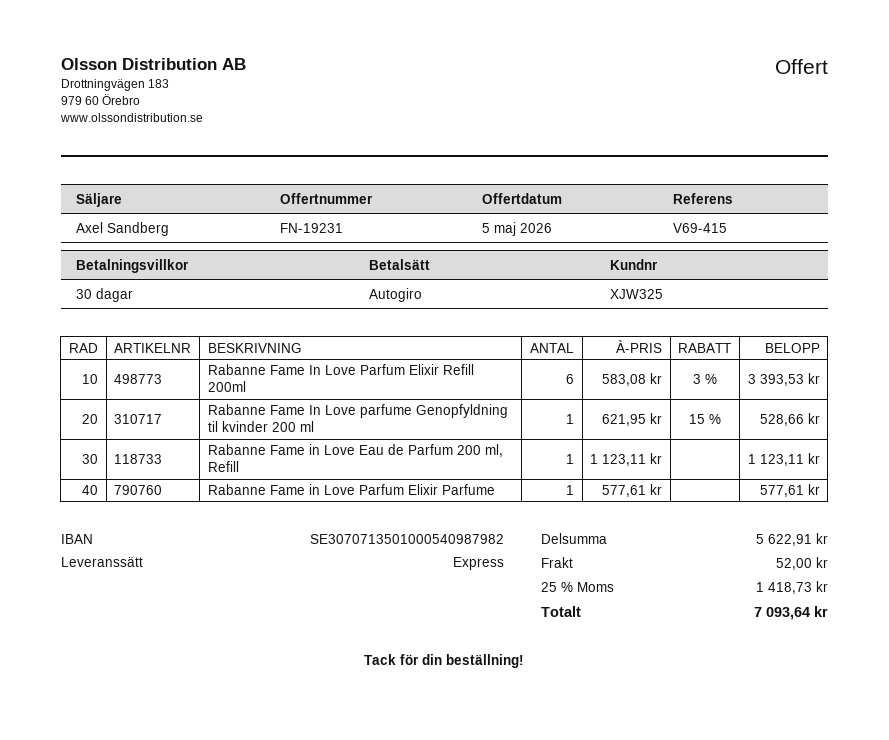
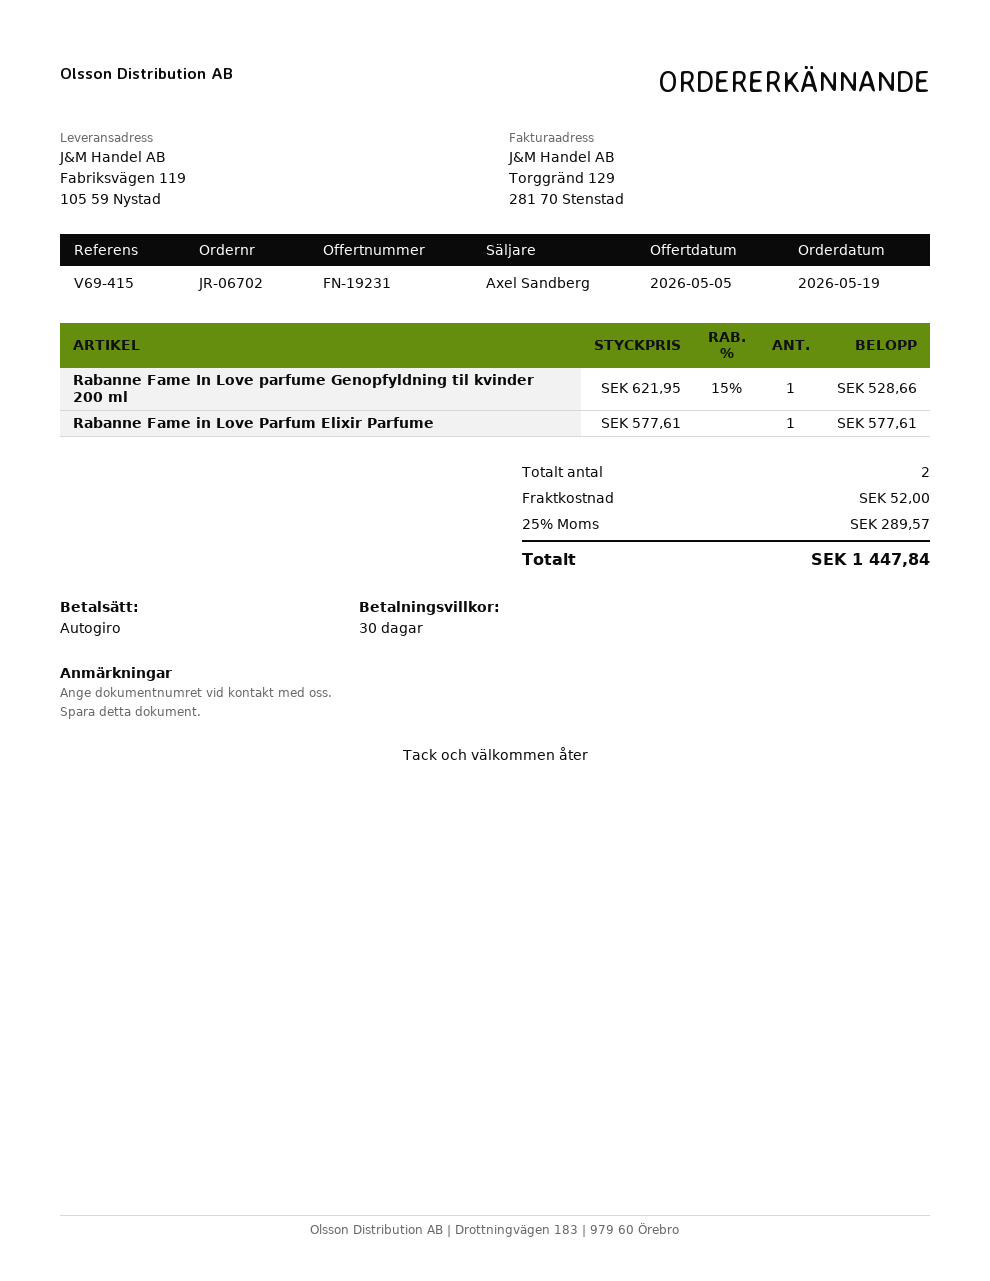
Rabanne Fame In Love Parfum Elixir Refill 200ml: 6 x 583.08 - 3% = 3393.53 -> none
Rabanne Fame in Love Eau de Parfum 200 ml, Refill: 1 x 1123.11 = 1123.11 -> none
tax: 25% = 1418.73 -> 25% = 289.57
total: 7093.64 -> 1447.84

